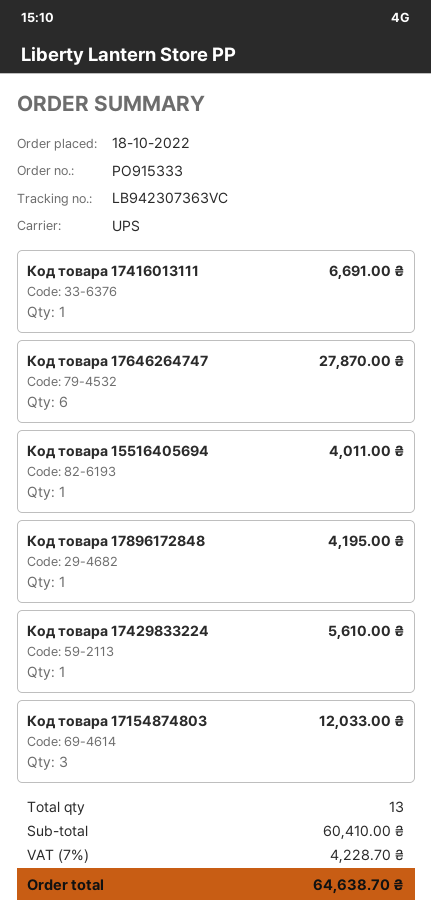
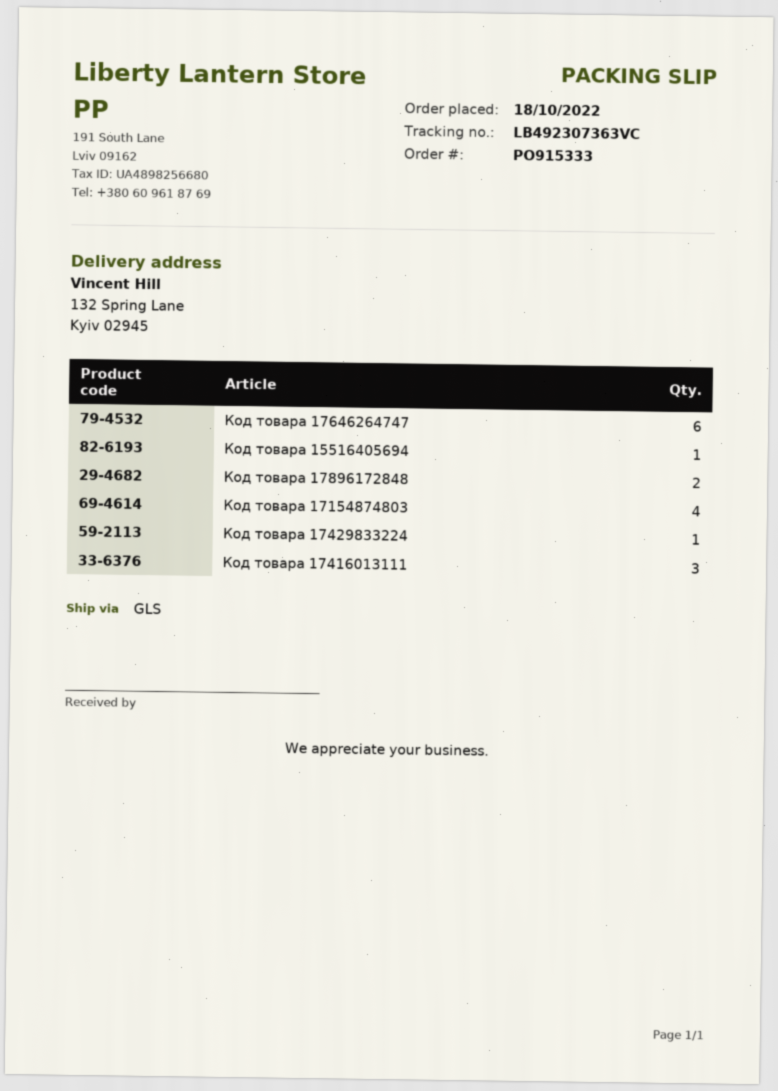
shipping method: UPS -> GLS
tracking number: LB942307363VC -> LB492307363VC
Код товара 17416013111: 1 -> 3
Код товара 17896172848: 1 -> 2
Код товара 17154874803: 3 -> 4

